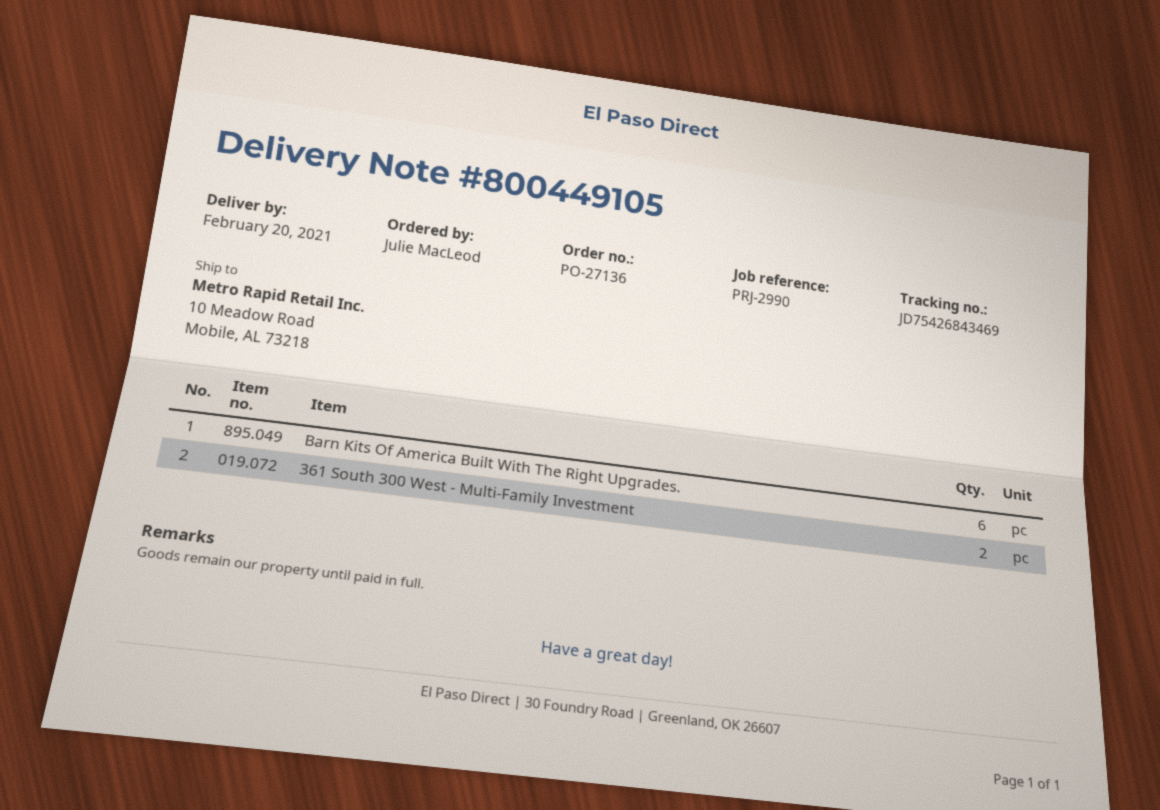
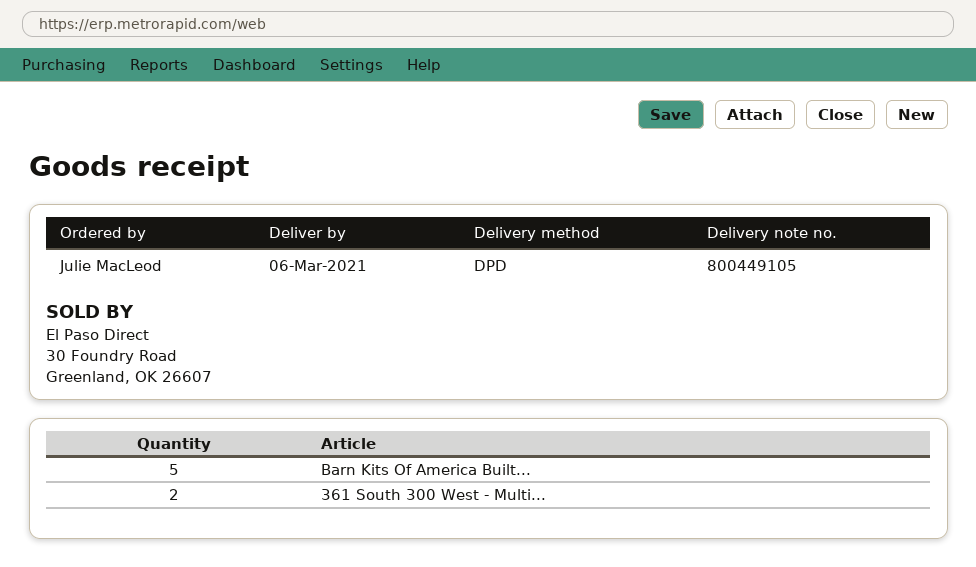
delivery date: 2021-02-20 -> 2021-03-06
Barn Kits Of America Built With The Right Upgrades.: 6 -> 5

